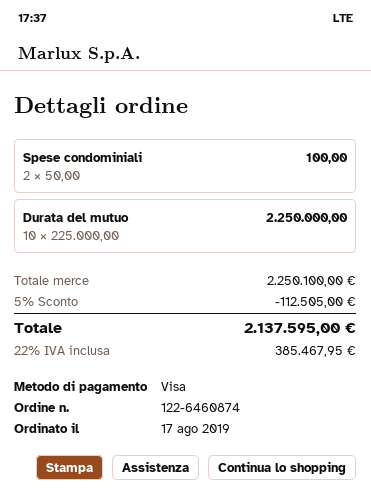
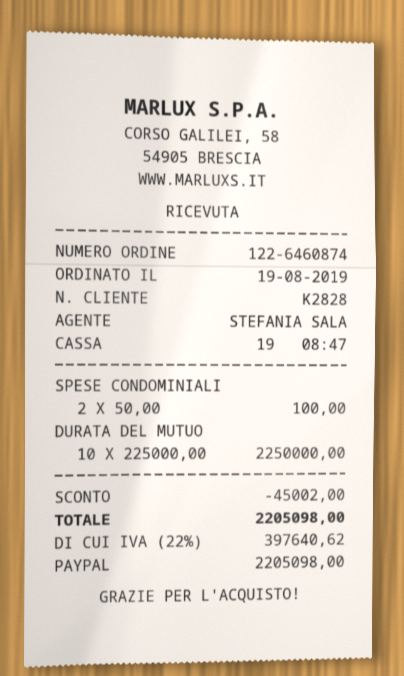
order date: 2019-08-17 -> 2019-08-19
payment method: Visa -> PayPal
discount: 112505.00 -> 45002.00
tax: 22% = 385467.95 -> 22% = 397640.62
total: 2137595.00 -> 2205098.00

